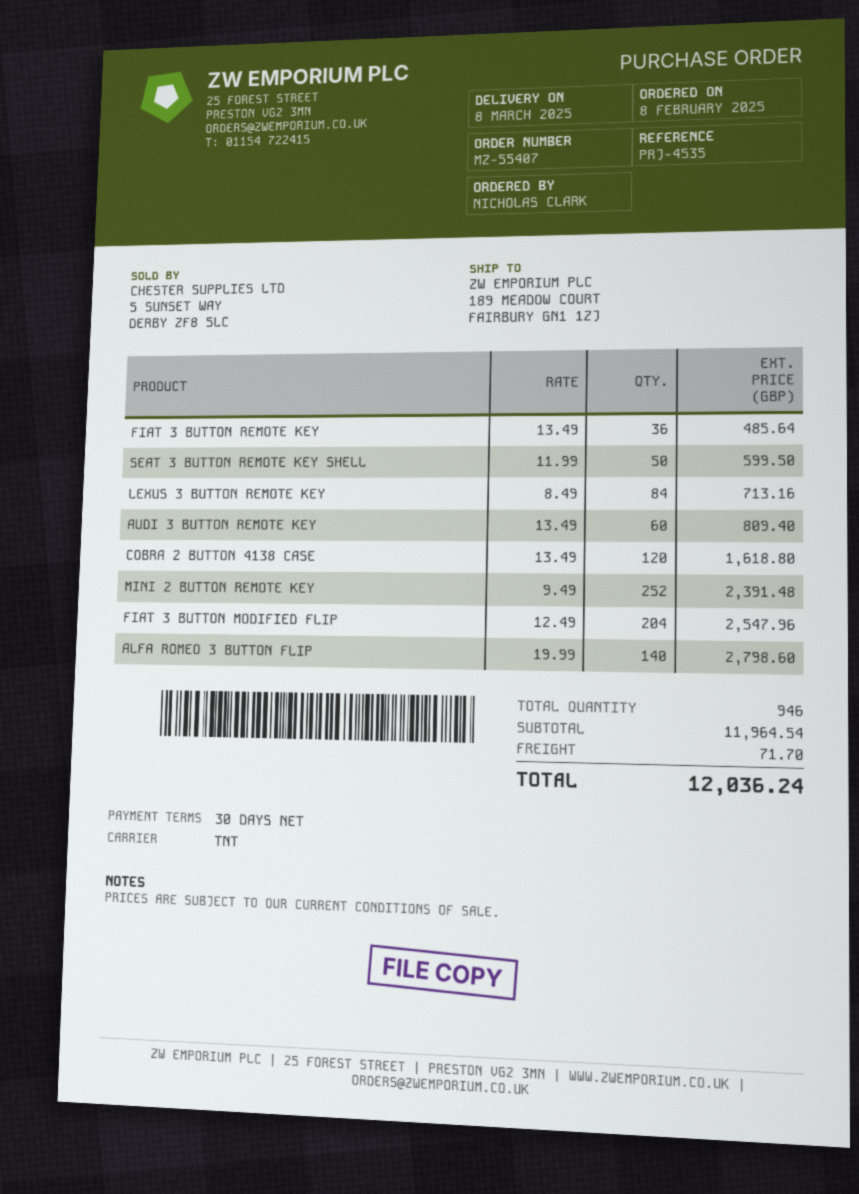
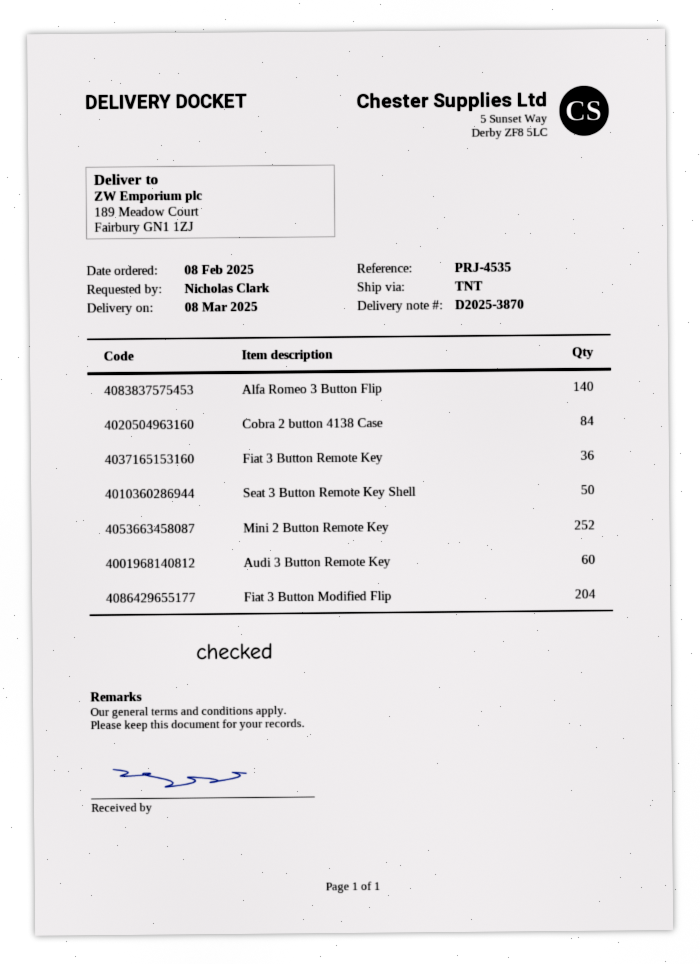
LEXUS 3 BUTTON REMOTE KEY: 84 -> none
COBRA 2 BUTTON 4138 CASE: 120 -> 84

